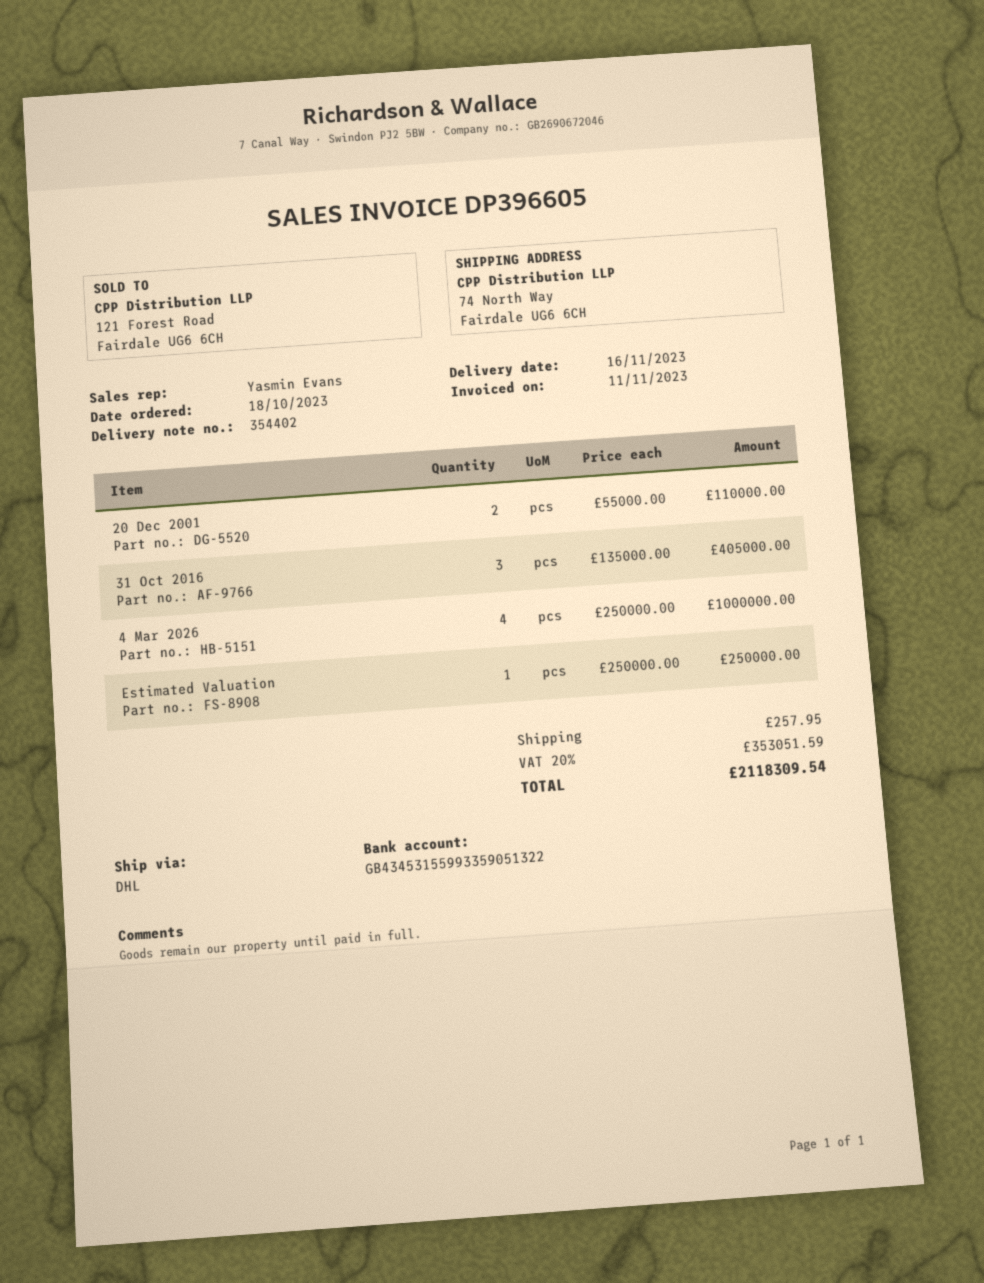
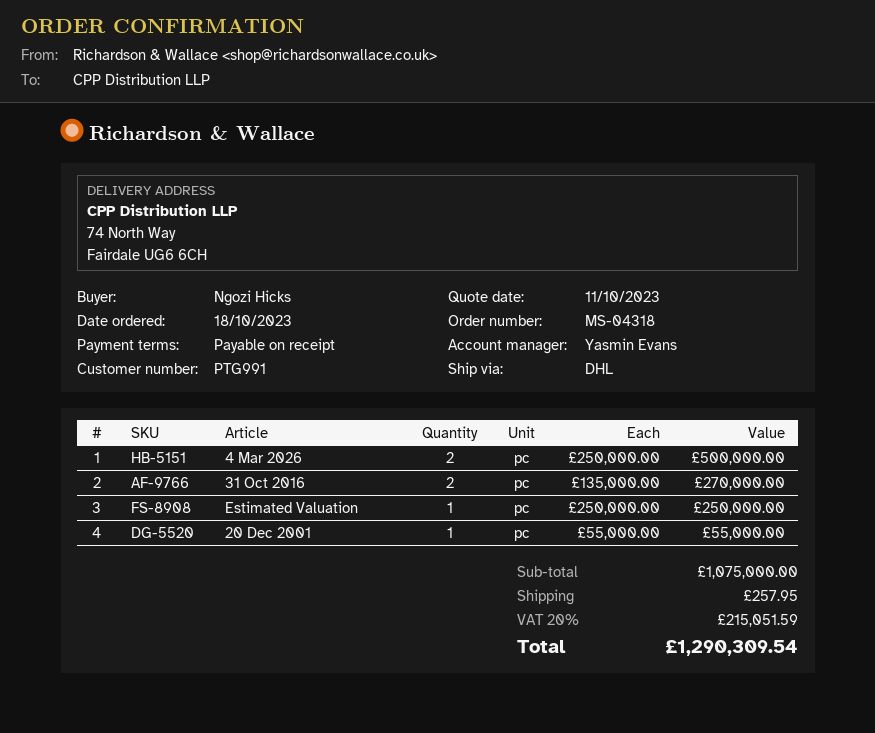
20 Dec 2001: 2 x 55000.00 = 110000.00 -> 1 x 55000.00 = 55000.00
31 Oct 2016: 3 x 135000.00 = 405000.00 -> 2 x 135000.00 = 270000.00
4 Mar 2026: 4 x 250000.00 = 1000000.00 -> 2 x 250000.00 = 500000.00
tax: 20% = 353051.59 -> 20% = 215051.59
total: 2118309.54 -> 1290309.54

